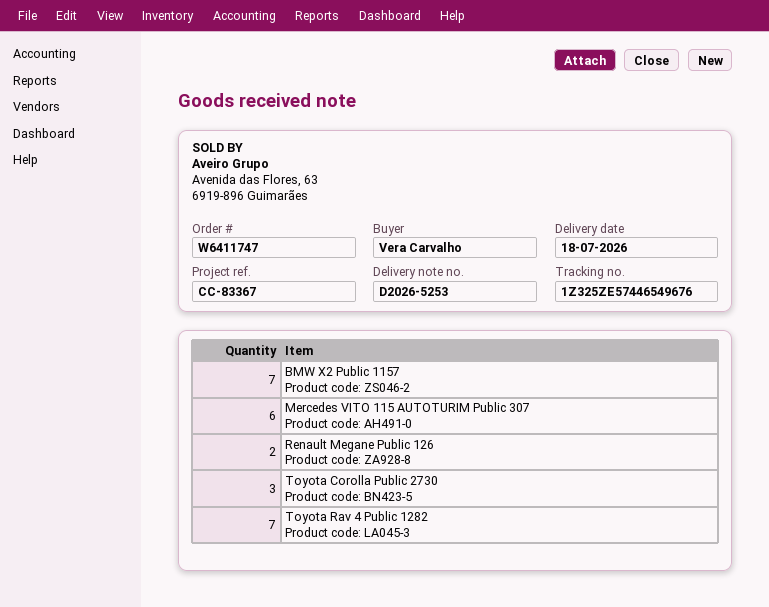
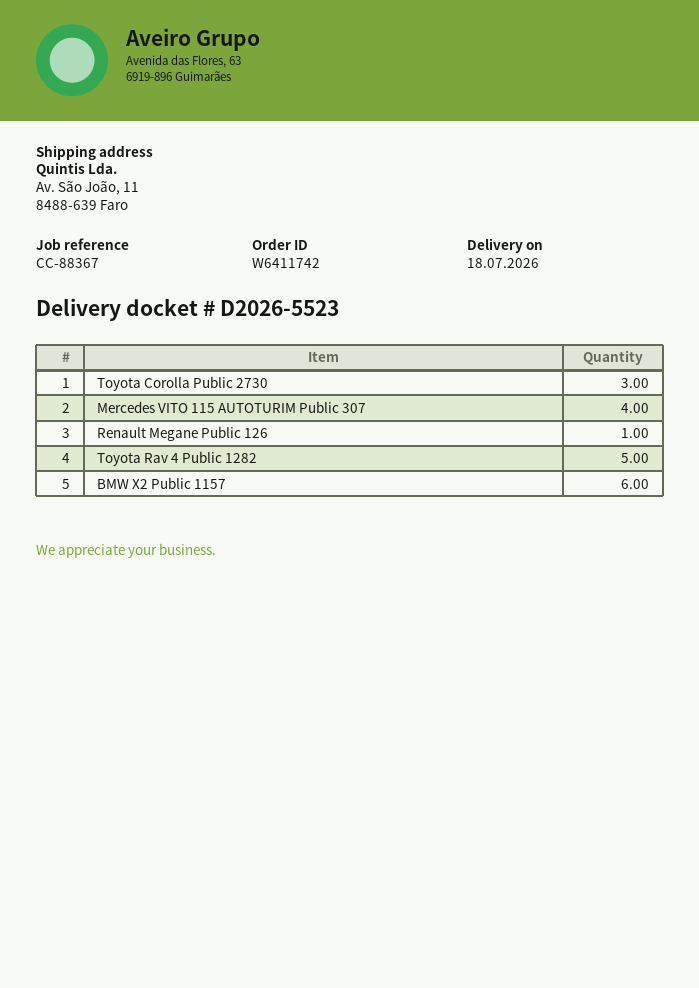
order number: W6411747 -> W6411742
delivery note number: D2026-5253 -> D2026-5523
reference: CC-83367 -> CC-88367
BMW X2 Public 1157: 7 -> 6
Mercedes VITO 115 AUTOTURIM Public 307: 6 -> 4
Renault Megane Public 126: 2 -> 1
Toyota Rav 4 Public 1282: 7 -> 5

